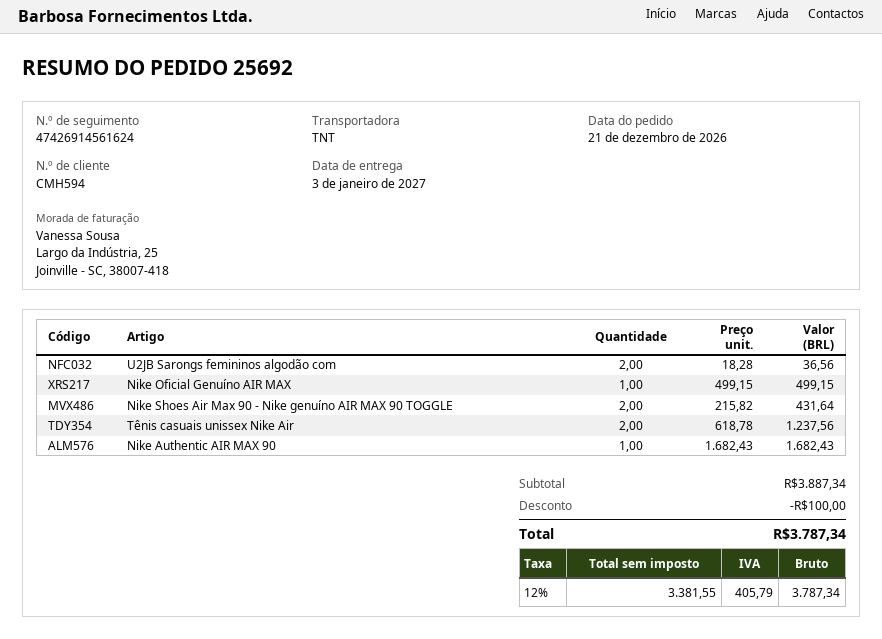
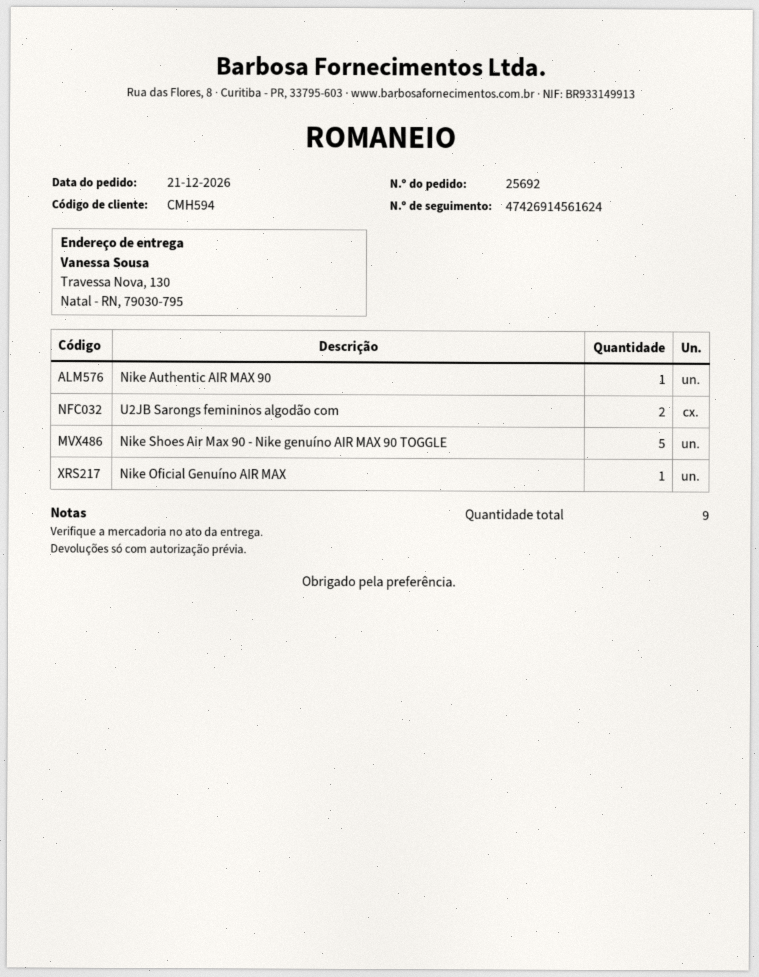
Nike Shoes Air Max 90 - Nike genuíno AIR MAX 90 TOGGLE: 2 -> 5
Tênis casuais unissex Nike Air: 2 -> none

